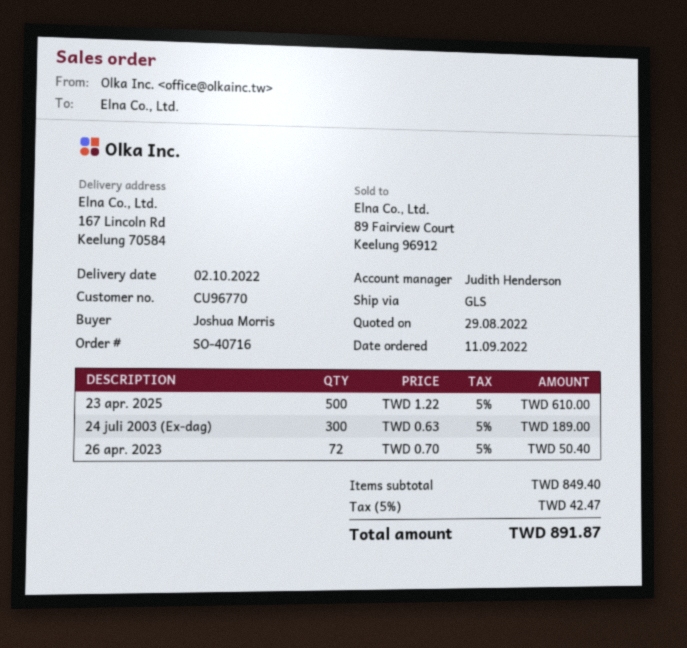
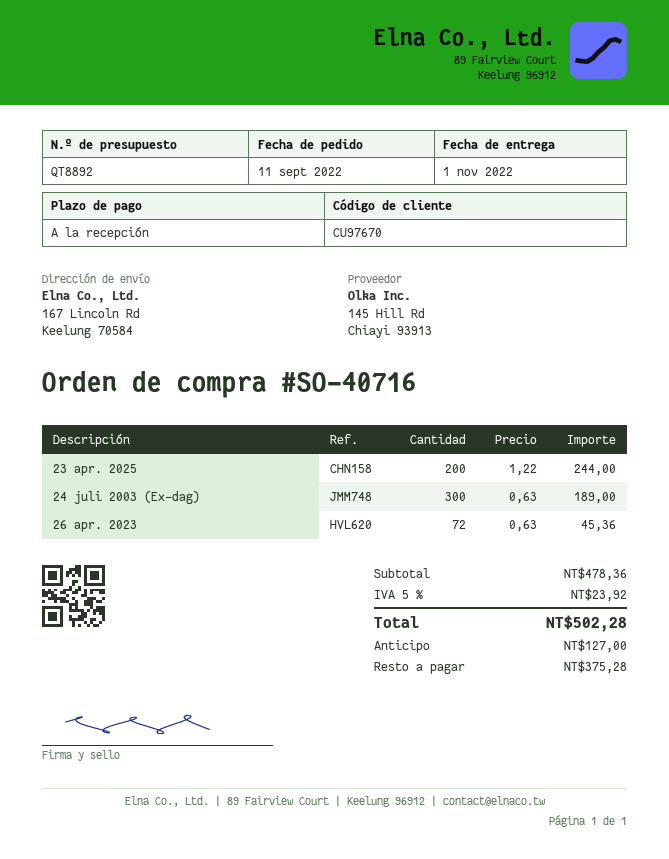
delivery date: 2022-10-02 -> 2022-11-01
customer number: CU96770 -> CU97670
23 apr. 2025: 500 x 1.22 = 610.00 -> 200 x 1.22 = 244.00
26 apr. 2023: 72 x 0.70 = 50.40 -> 72 x 0.63 = 45.36
subtotal: 849.40 -> 478.36
tax: 5% = 42.47 -> 5% = 23.92
total: 891.87 -> 502.28

